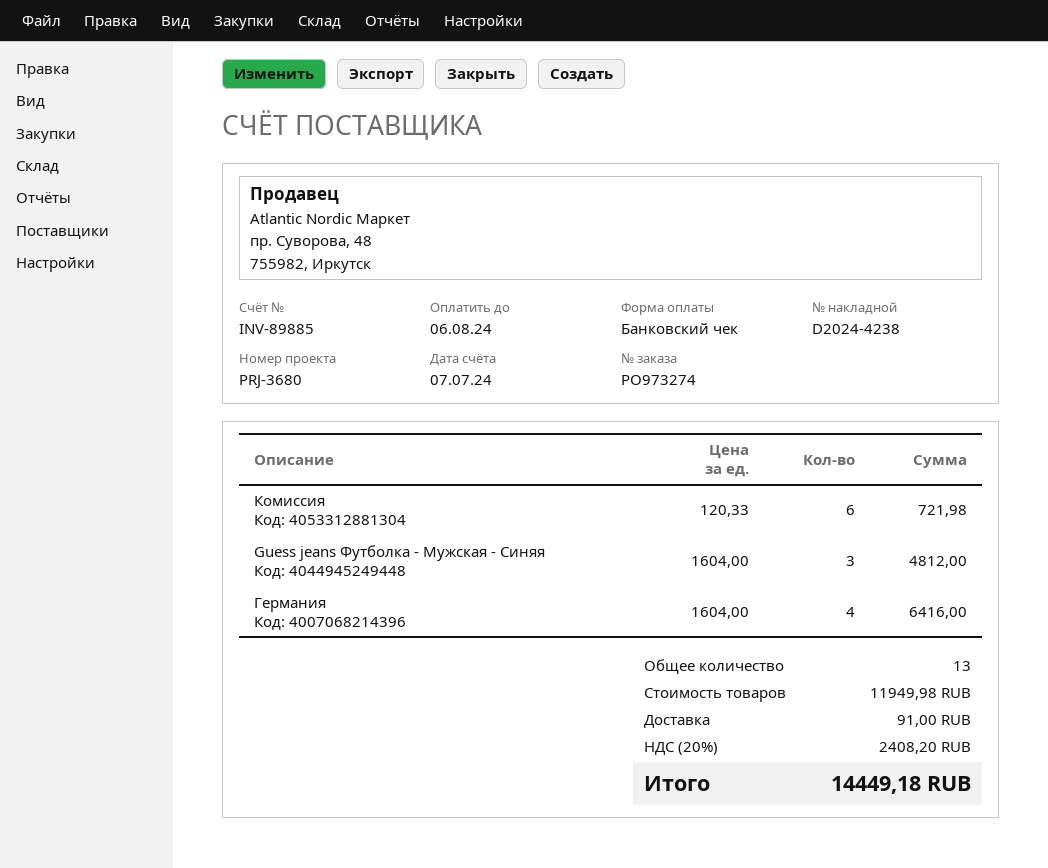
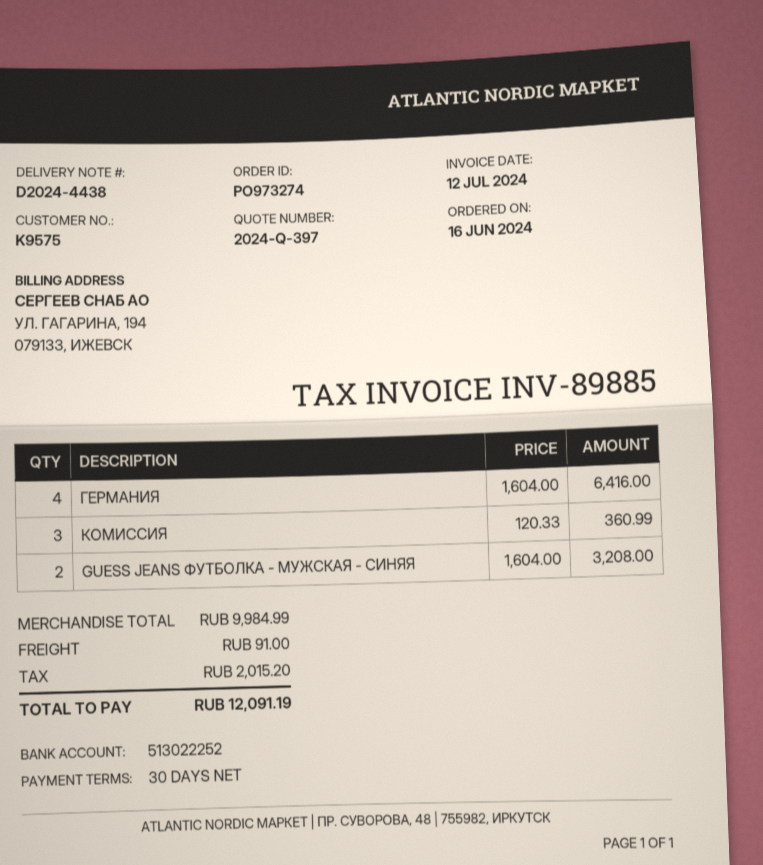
delivery note number: D2024-4238 -> D2024-4438
invoice date: 2024-07-07 -> 2024-07-12
Комиссия: 6 x 120.33 = 721.98 -> 3 x 120.33 = 360.99
Guess jeans Футболка - Мужская - Синяя: 3 x 1604.00 = 4812.00 -> 2 x 1604.00 = 3208.00
subtotal: 11949.98 -> 9984.99
tax: 2408.20 -> 2015.20
total: 14449.18 -> 12091.19

